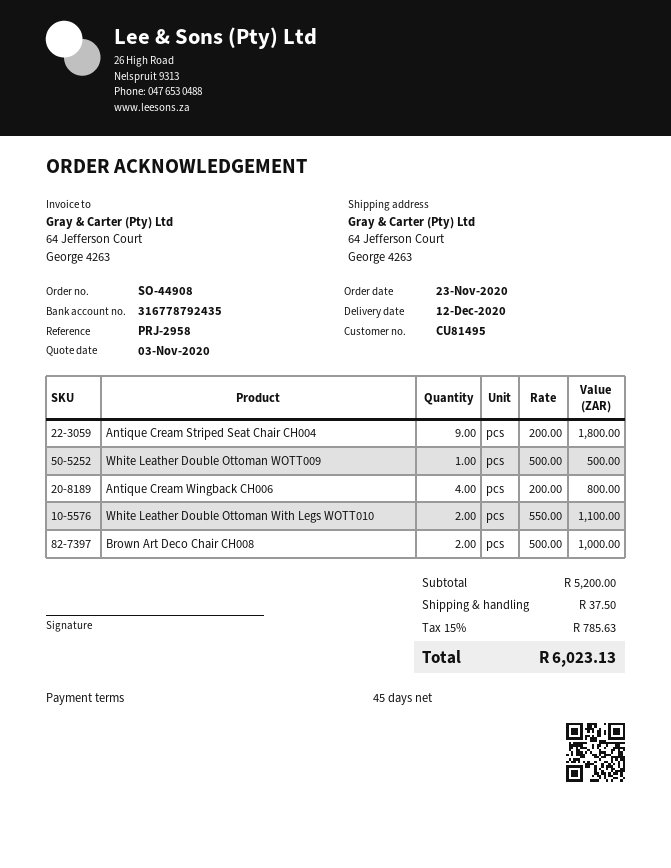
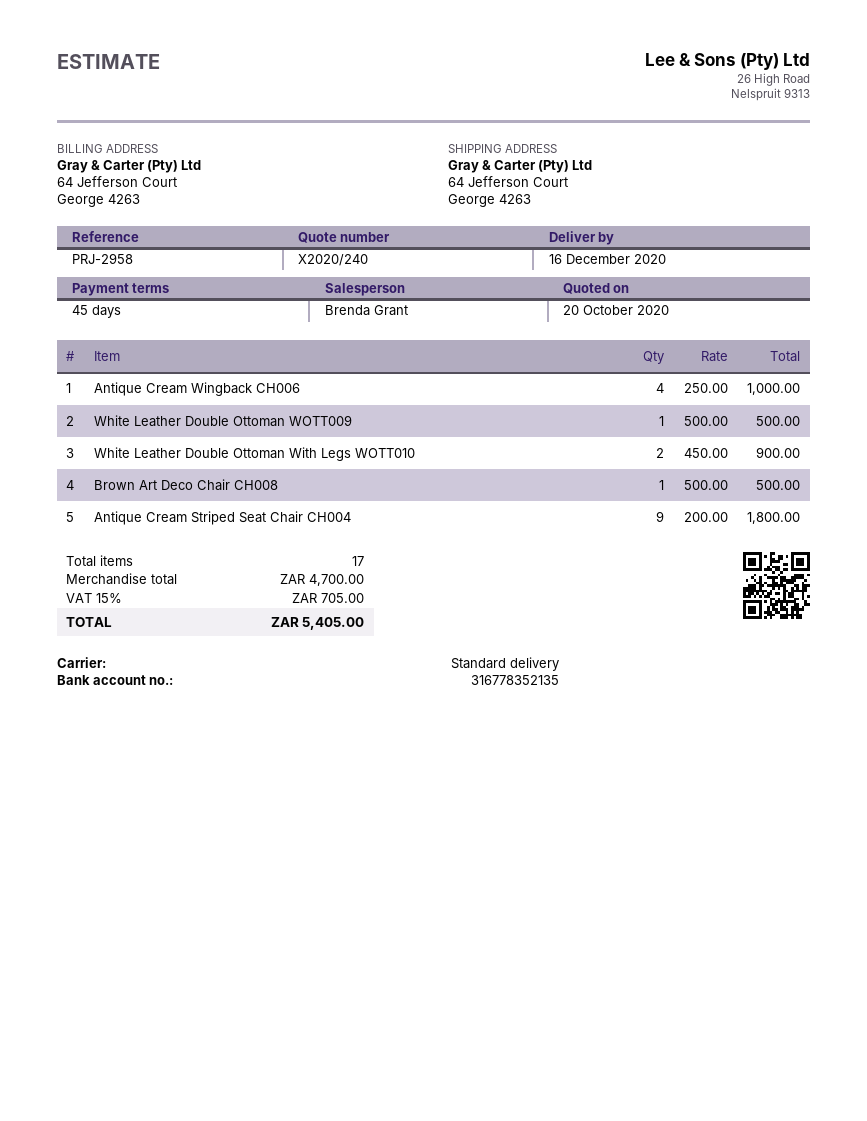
quote date: 2020-11-03 -> 2020-10-20
delivery date: 2020-12-12 -> 2020-12-16
bank account: 316778792435 -> 316778352135
Antique Cream Wingback CH006: 4 x 200.00 = 800.00 -> 4 x 250.00 = 1000.00
White Leather Double Ottoman With Legs WOTT010: 2 x 550.00 = 1100.00 -> 2 x 450.00 = 900.00
Brown Art Deco Chair CH008: 2 x 500.00 = 1000.00 -> 1 x 500.00 = 500.00
subtotal: 5200.00 -> 4700.00
shipping: 37.50 -> none
tax: 15% = 785.63 -> 15% = 705.00
total: 6023.13 -> 5405.00

